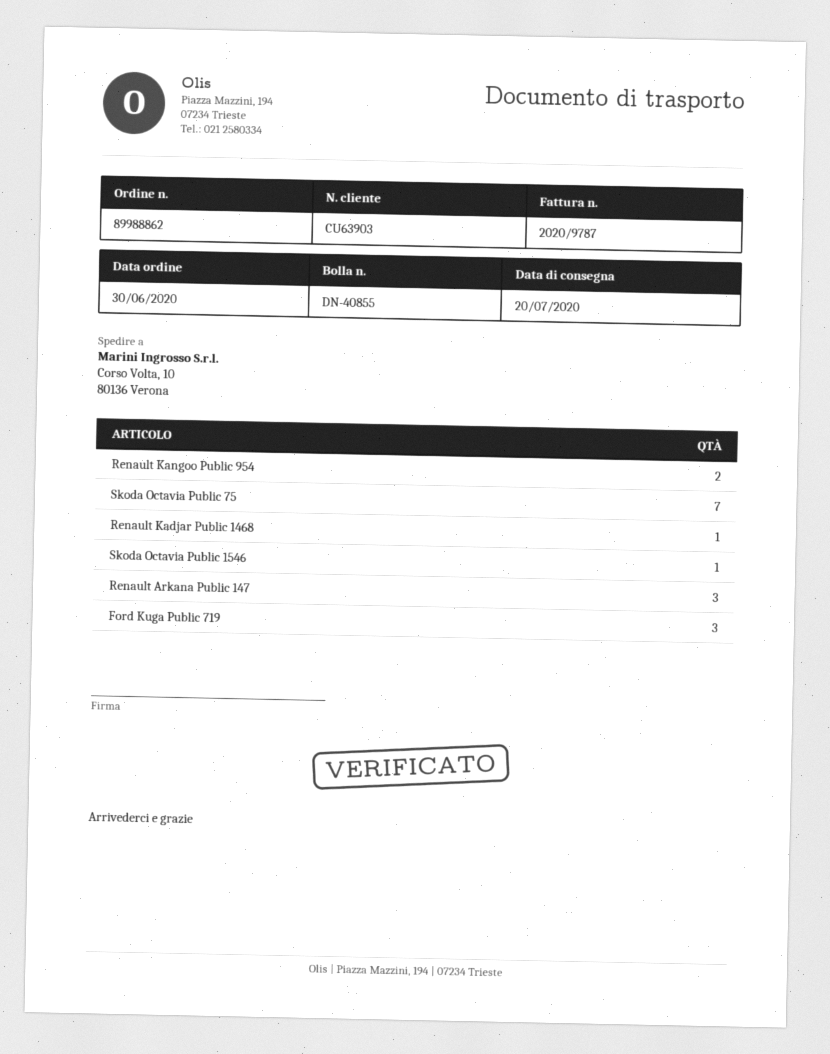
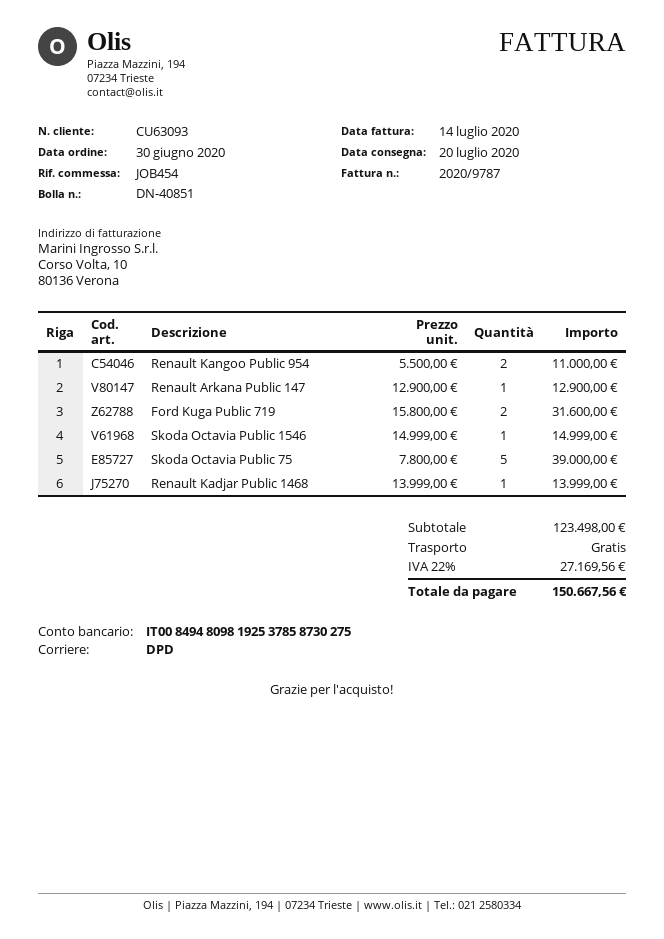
delivery note number: DN-40855 -> DN-40851
customer number: CU63903 -> CU63093
Skoda Octavia Public 75: 7 -> 5
Renault Arkana Public 147: 3 -> 1
Ford Kuga Public 719: 3 -> 2

